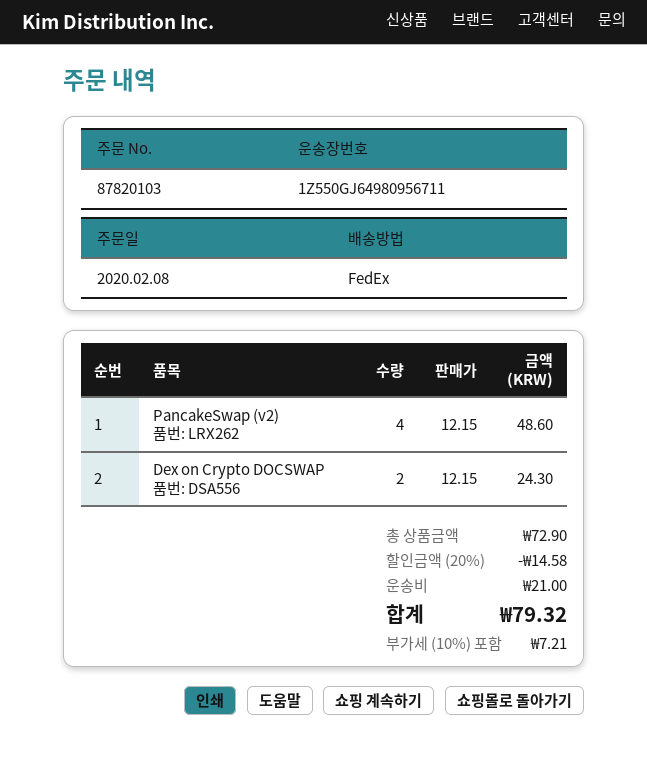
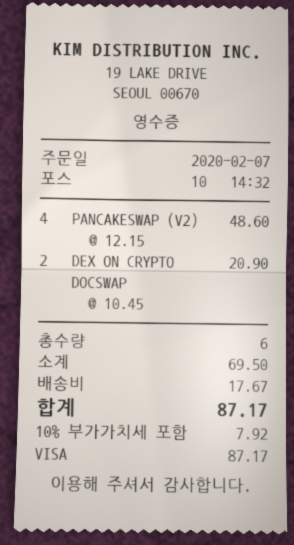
order date: 2020-02-08 -> 2020-02-07
Dex on Crypto DOCSWAP: 2 x 12.15 = 24.30 -> 2 x 10.45 = 20.90
subtotal: 72.90 -> 69.50
discount: 20% = 14.58 -> none
shipping: 21.00 -> 17.67
tax: 10% = 7.21 -> 10% = 7.92
total: 79.32 -> 87.17

